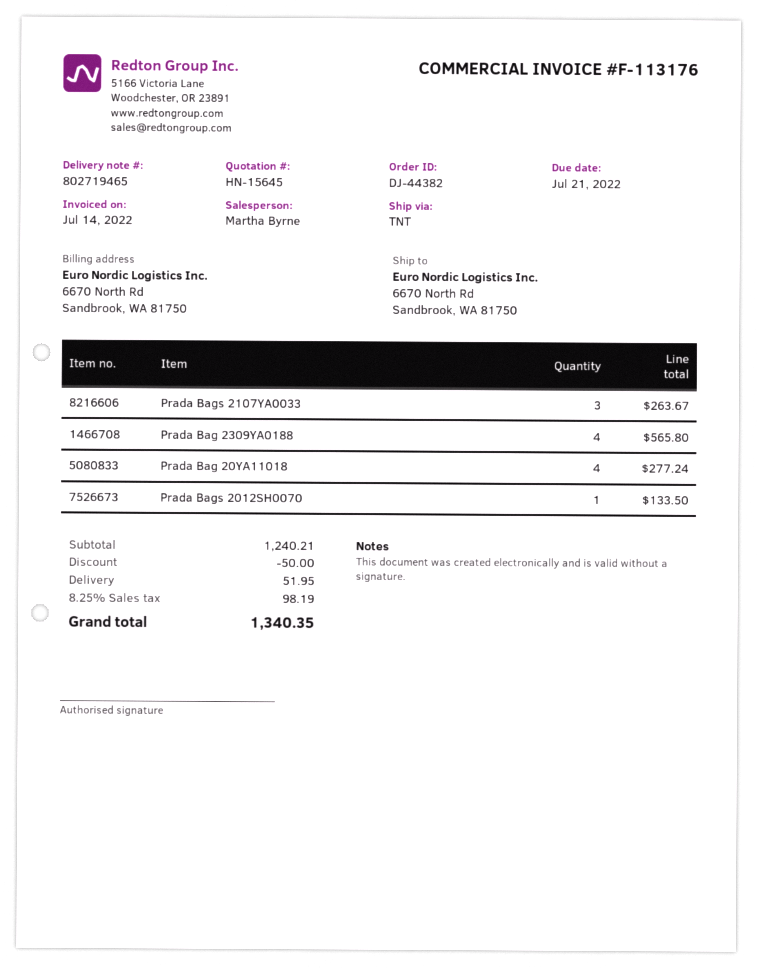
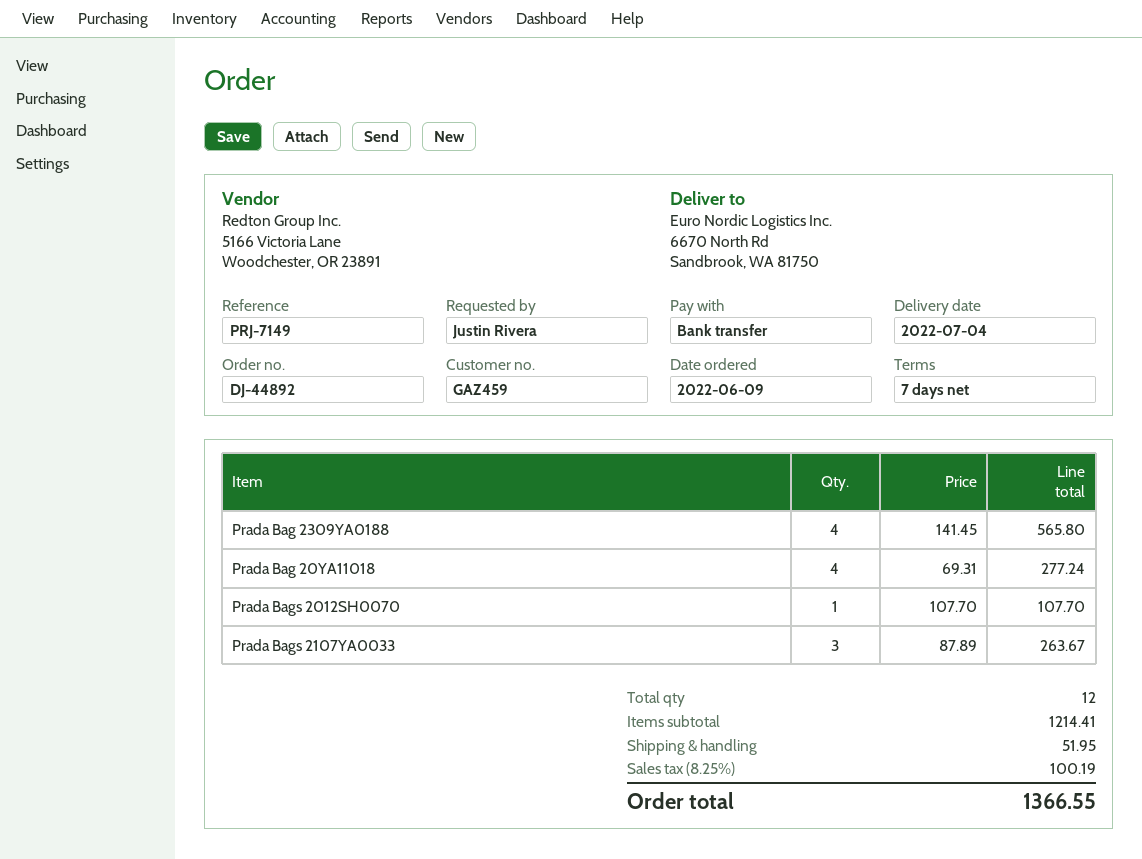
order number: DJ-44382 -> DJ-44892
Prada Bags 2012SH0070: 1 for 133.50 -> 1 for 107.70
subtotal: 1240.21 -> 1214.41
discount: 50.00 -> none
tax: 8.25% = 98.19 -> 8.25% = 100.19
total: 1340.35 -> 1366.55

